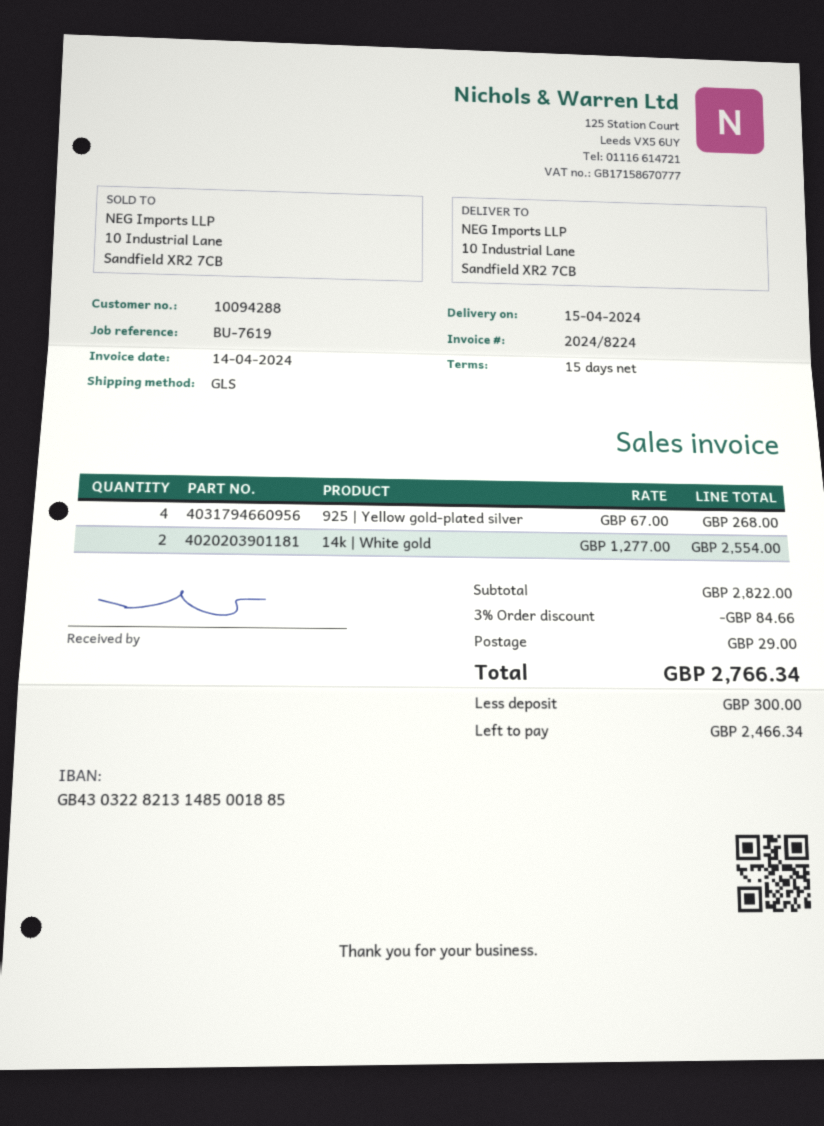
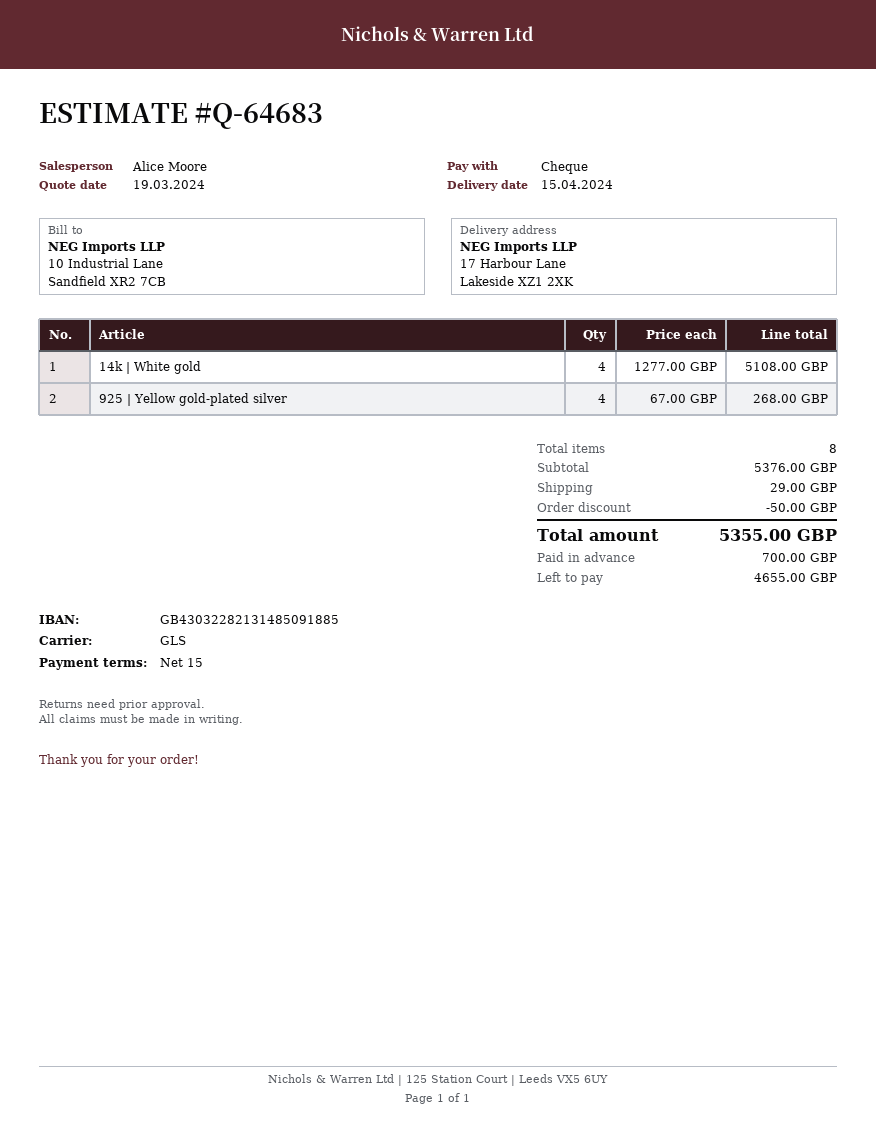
bank account: GB43032282131485001885 -> GB43032282131485091885
ship to: 10 Industrial Lane, Sandfield XR2 7CB -> 17 Harbour Lane, Lakeside XZ1 2XK
14k | White gold: 2 x 1277.00 = 2554.00 -> 4 x 1277.00 = 5108.00
subtotal: 2822.00 -> 5376.00
discount: 84.66 -> 50.00
total: 2766.34 -> 5355.00
deposit: 300.00 -> 700.00
balance: 2466.34 -> 4655.00

